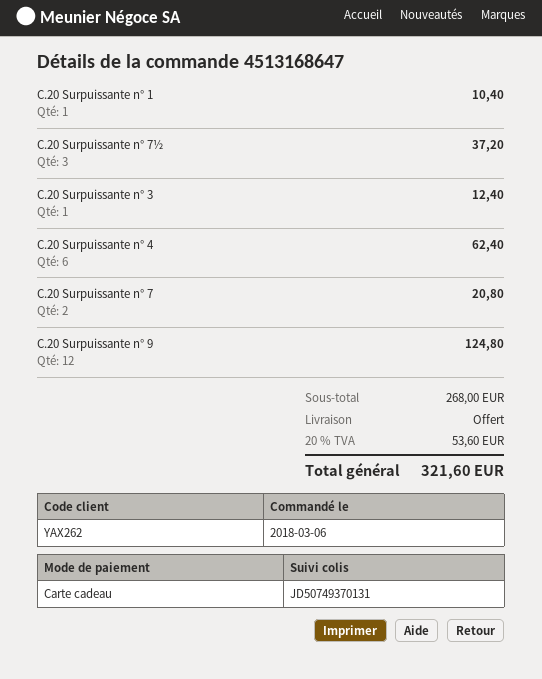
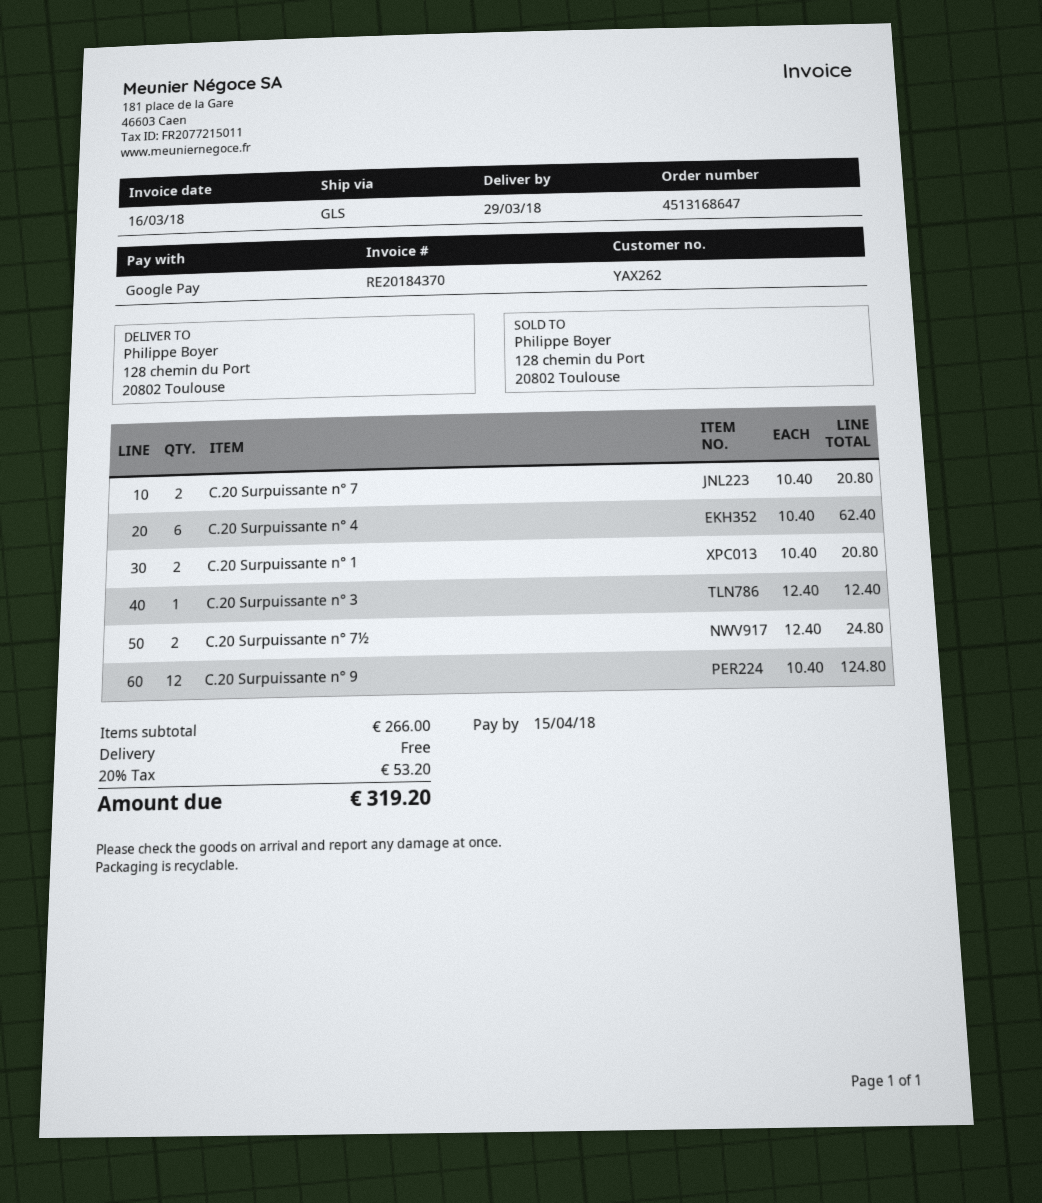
payment method: gift card -> Google Pay
C.20 Surpuissante n° 1: 1 for 10.40 -> 2 for 20.80
C.20 Surpuissante n° 7½: 3 for 37.20 -> 2 for 24.80
subtotal: 268.00 -> 266.00
tax: 20% = 53.60 -> 20% = 53.20
total: 321.60 -> 319.20

